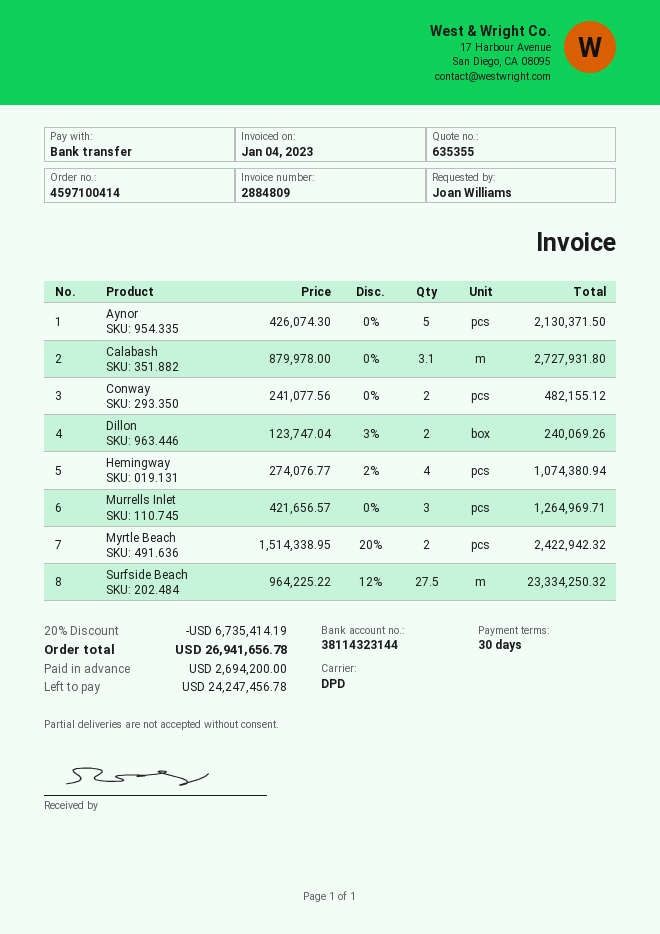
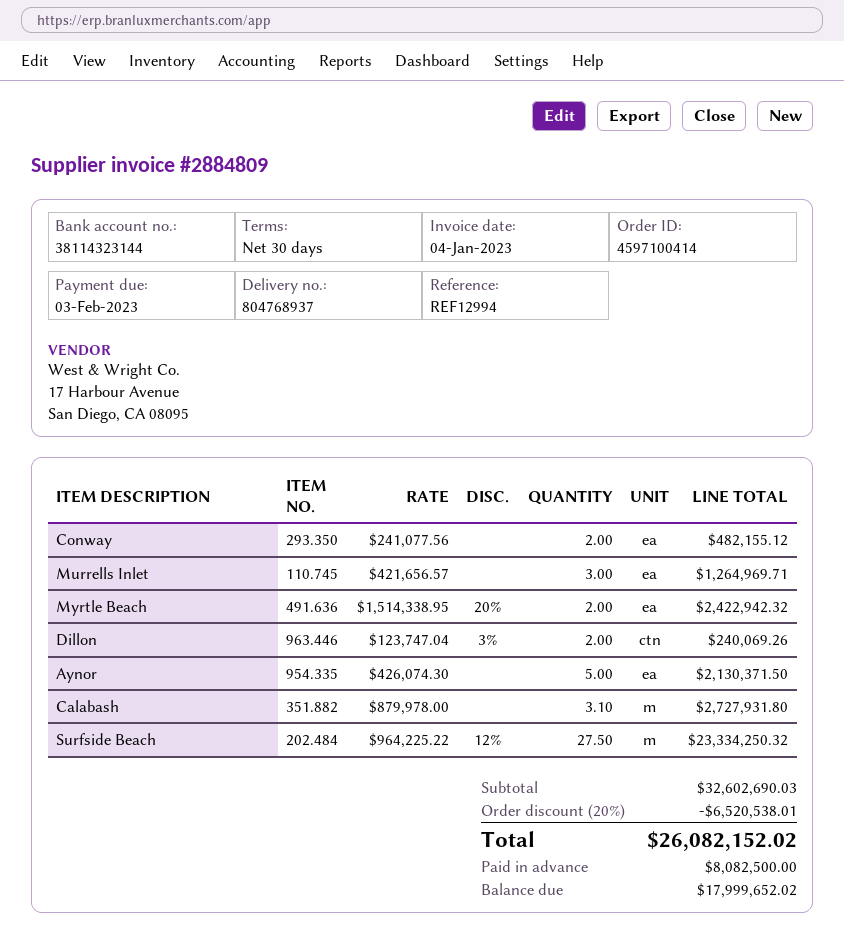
Hemingway: 4 x 274076.77 - 2% = 1074380.94 -> none
discount: 20% = 6735414.19 -> 20% = 6520538.01
total: 26941656.78 -> 26082152.02
deposit: 2694200.00 -> 8082500.00
balance: 24247456.78 -> 17999652.02

